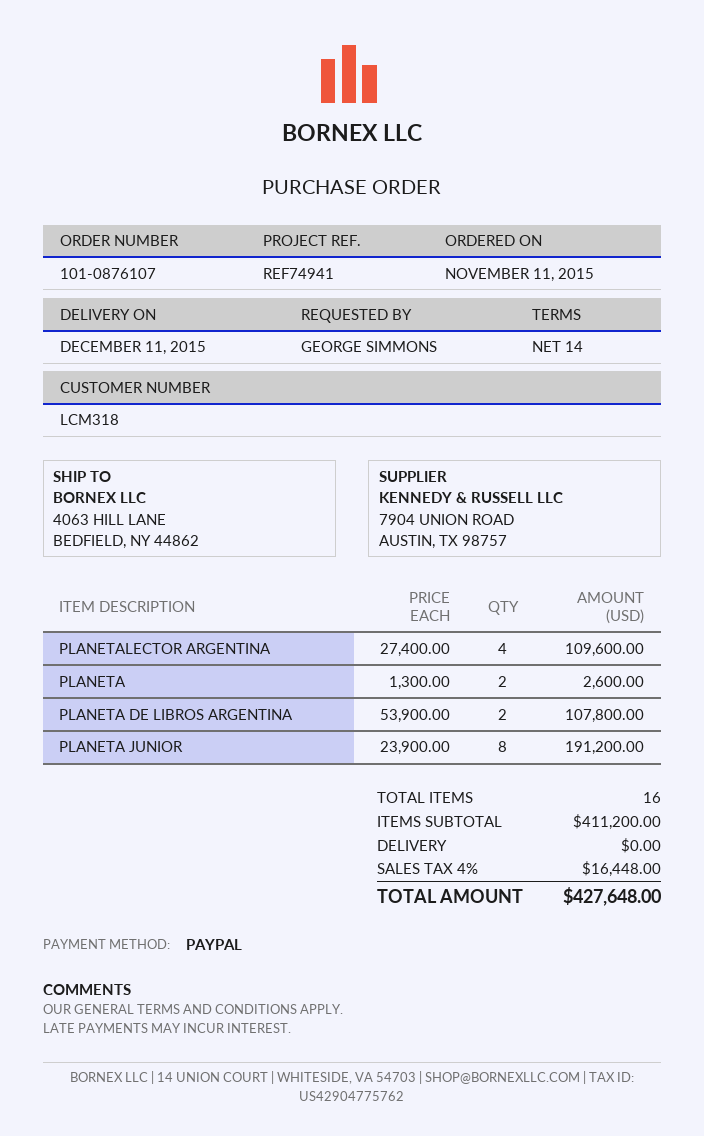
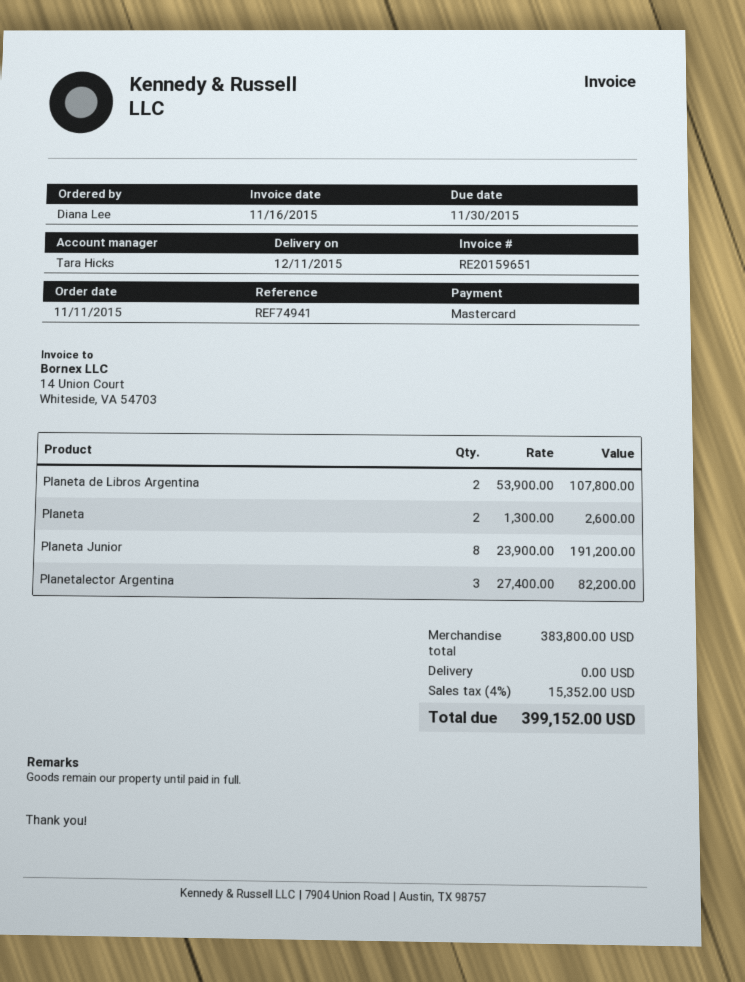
ordered by: GEORGE SIMMONS -> Diana Lee
payment method: PayPal -> Mastercard
PLANETALECTOR ARGENTINA: 4 x 27400.00 = 109600.00 -> 3 x 27400.00 = 82200.00
subtotal: 411200.00 -> 383800.00
tax: 4% = 16448.00 -> 4% = 15352.00
total: 427648.00 -> 399152.00

